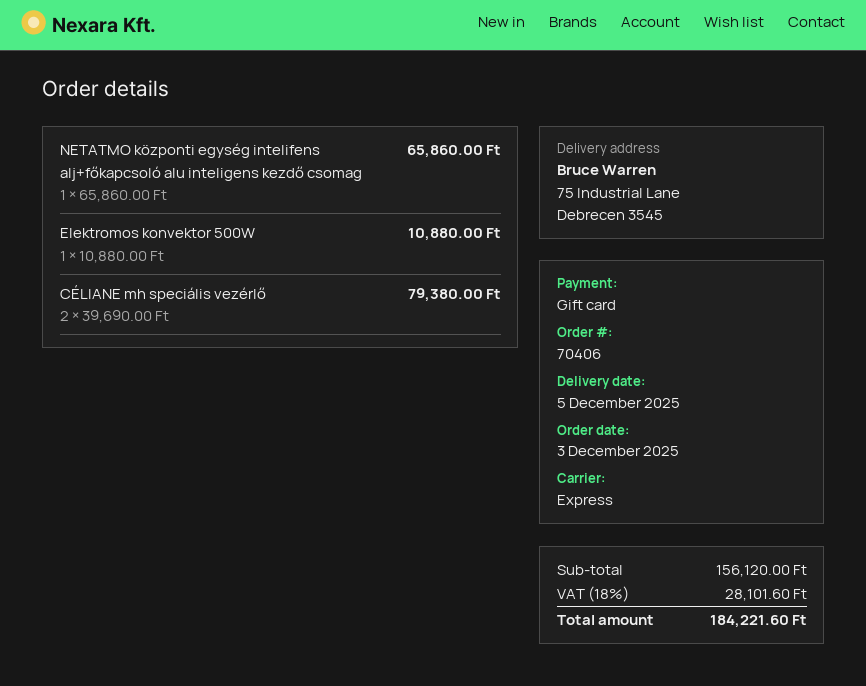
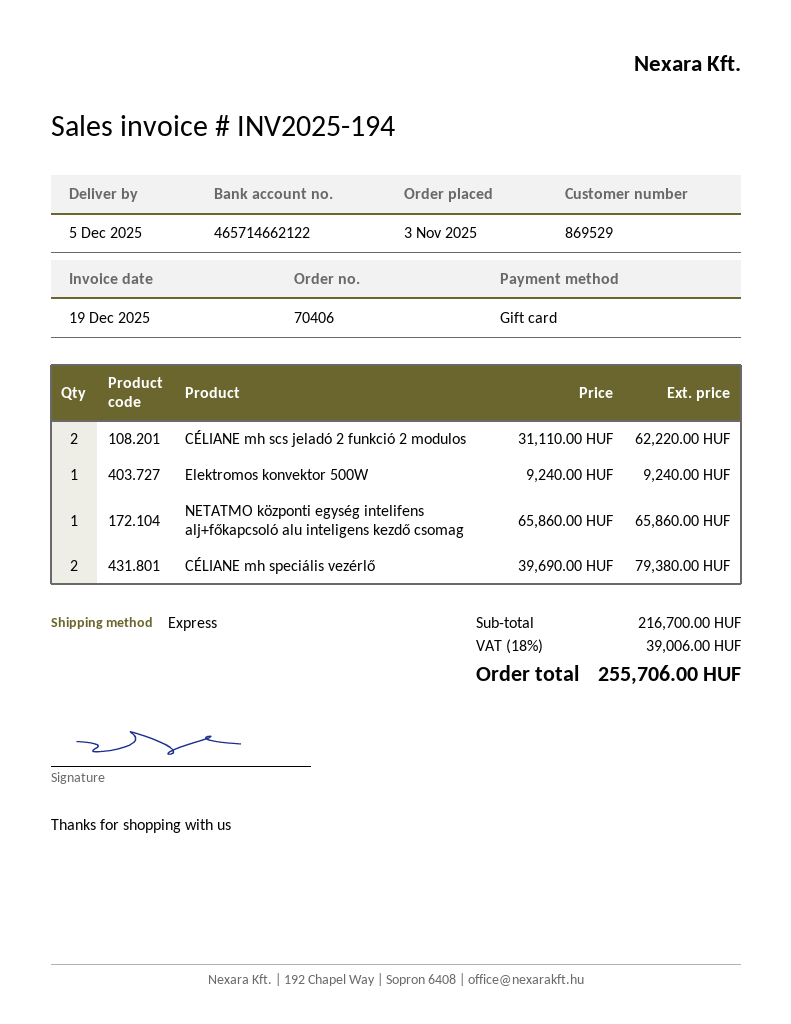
order date: 2025-12-03 -> 2025-11-03
Elektromos konvektor 500W: 1 x 10880.00 = 10880.00 -> 1 x 9240.00 = 9240.00
CÉLIANE mh scs jeladó 2 funkció 2 modulos: none -> 2 x 31110.00 = 62220.00
subtotal: 156120.00 -> 216700.00
tax: 18% = 28101.60 -> 18% = 39006.00
total: 184221.60 -> 255706.00

